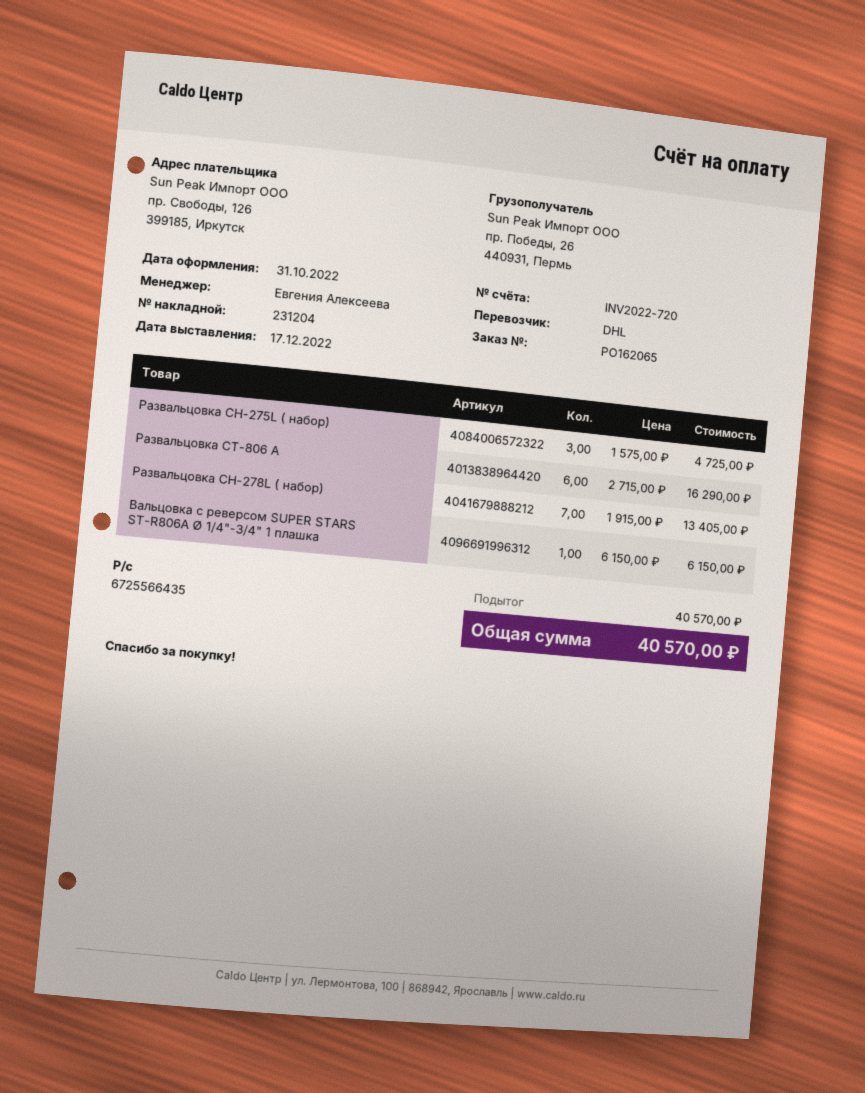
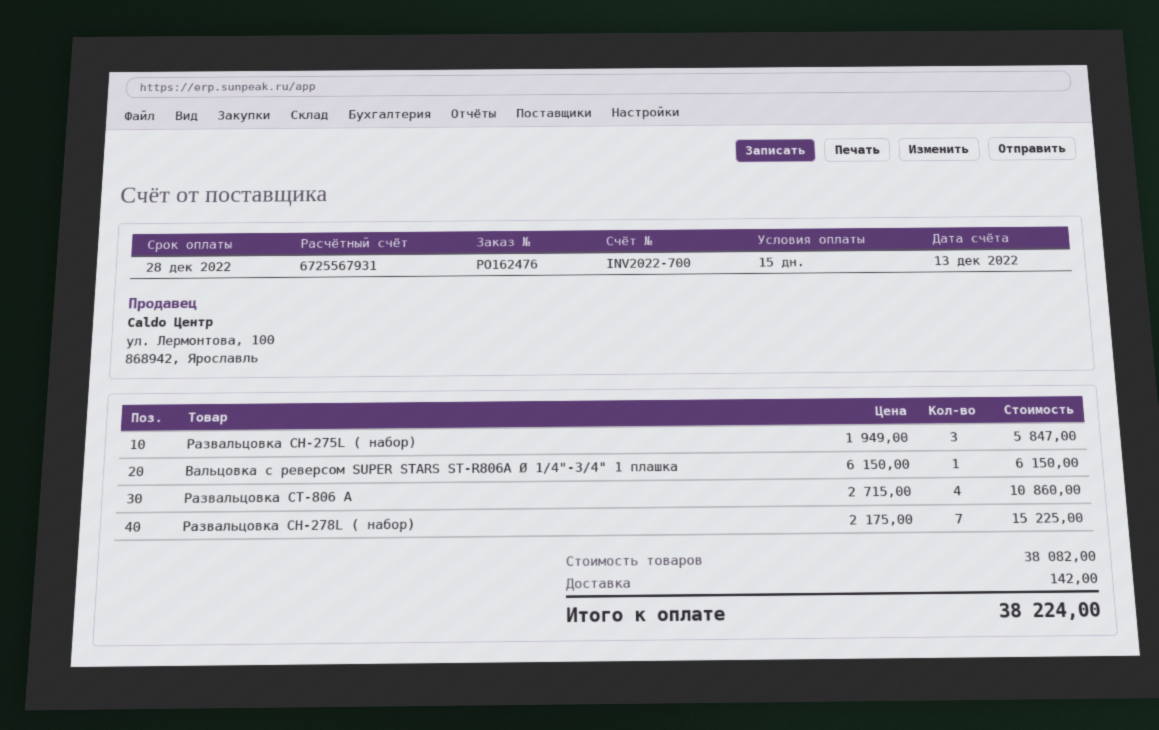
order number: PO162065 -> PO162476
invoice number: INV2022-720 -> INV2022-700
invoice date: 2022-12-17 -> 2022-12-13
bank account: 6725566435 -> 6725567931
Развальцовка CH-275L ( набор): 3 x 1575.00 = 4725.00 -> 3 x 1949.00 = 5847.00
Развальцовка CT-806 А: 6 x 2715.00 = 16290.00 -> 4 x 2715.00 = 10860.00
Развальцовка CH-278L ( набор): 7 x 1915.00 = 13405.00 -> 7 x 2175.00 = 15225.00
subtotal: 40570.00 -> 38082.00
shipping: none -> 142.00
total: 40570.00 -> 38224.00

